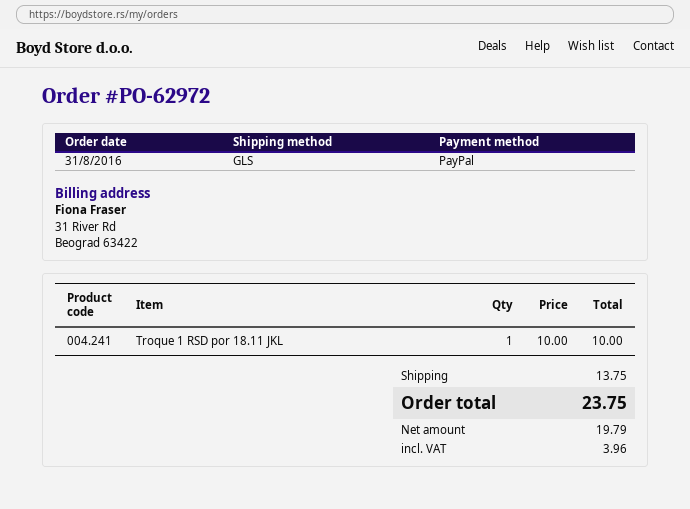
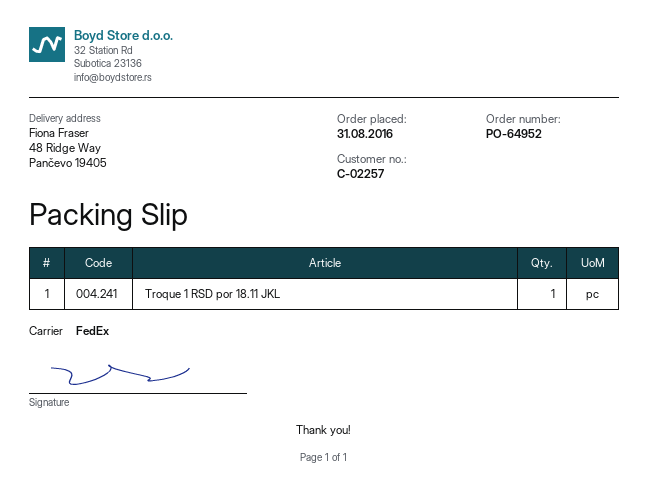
order number: PO-62972 -> PO-64952
shipping method: GLS -> FedEx

